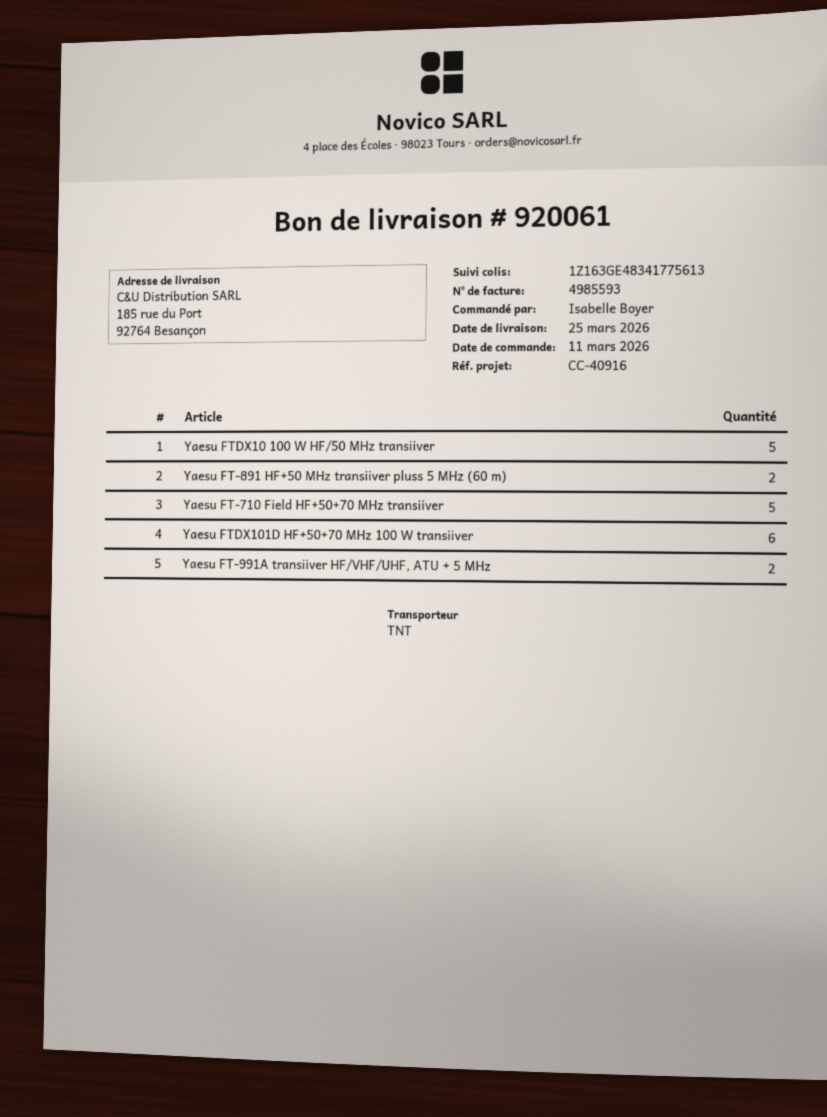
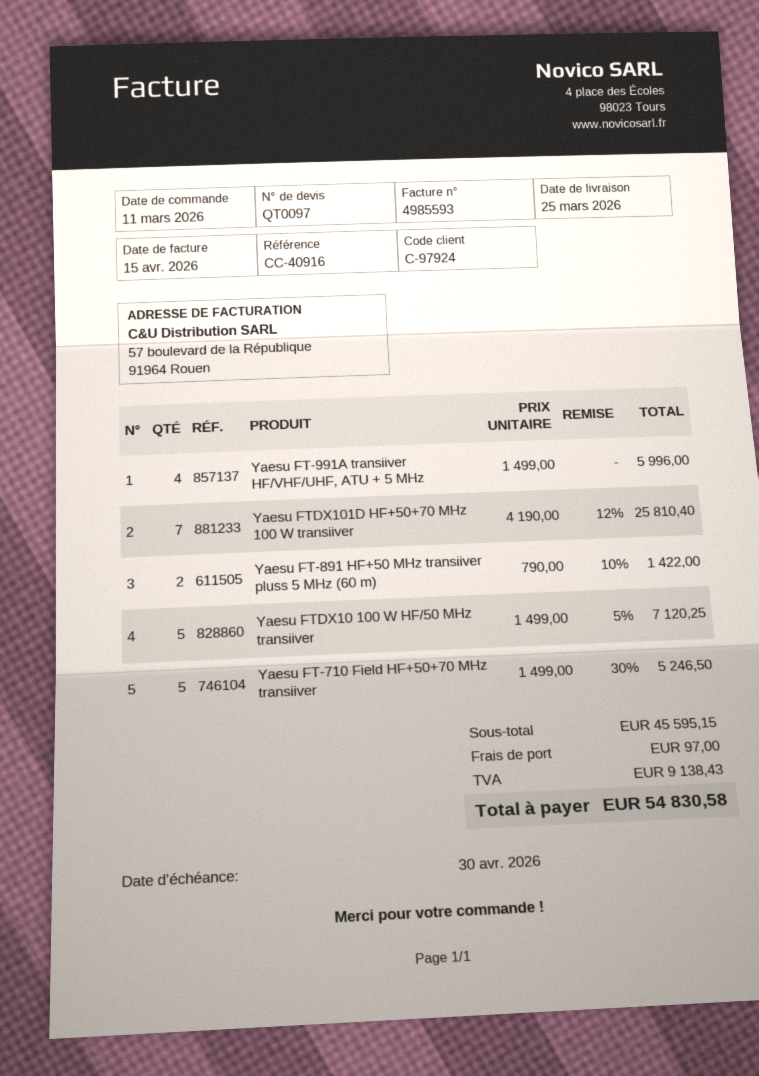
Yaesu FTDX101D HF+50+70 MHz 100 W transiiver: 6 -> 7
Yaesu FT-991A transiiver HF/VHF/UHF, ATU + 5 MHz: 2 -> 4

